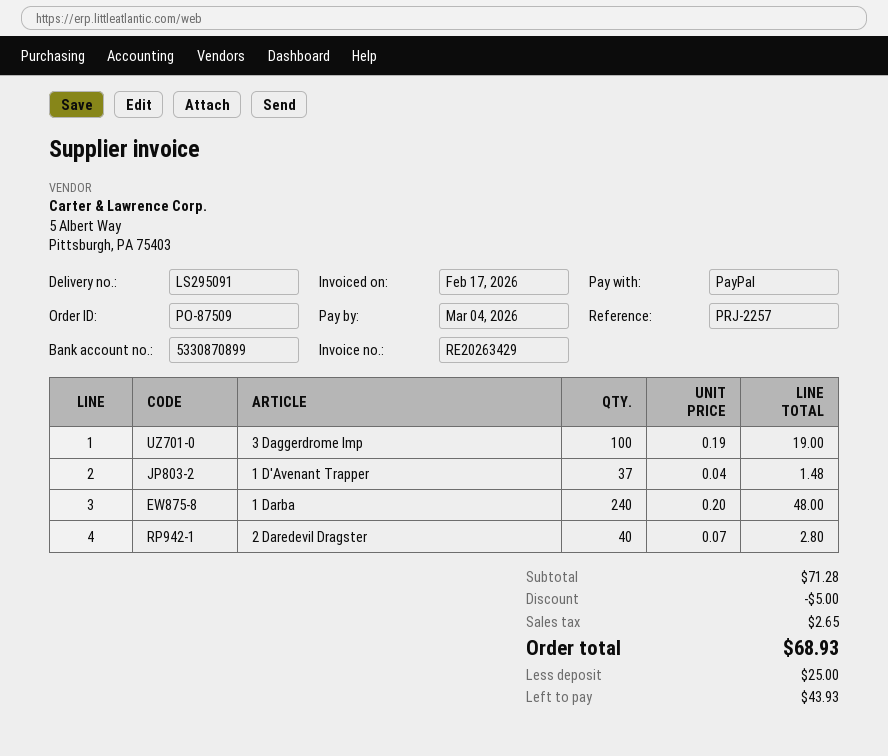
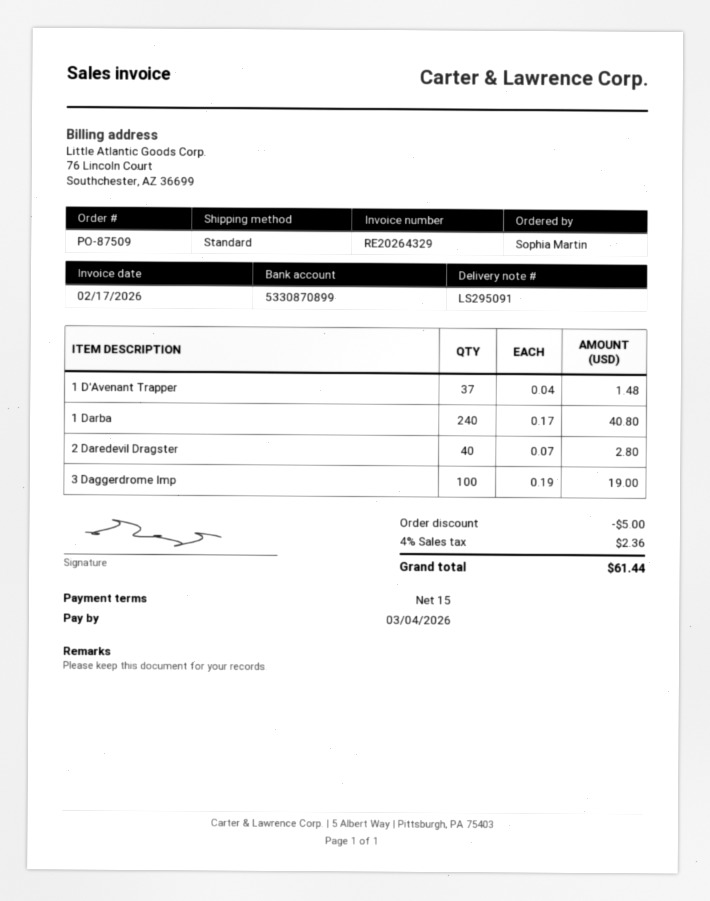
invoice number: RE20263429 -> RE20264329
1 Darba: 240 x 0.20 = 48.00 -> 240 x 0.17 = 40.80
tax: 2.65 -> 2.36
total: 68.93 -> 61.44

